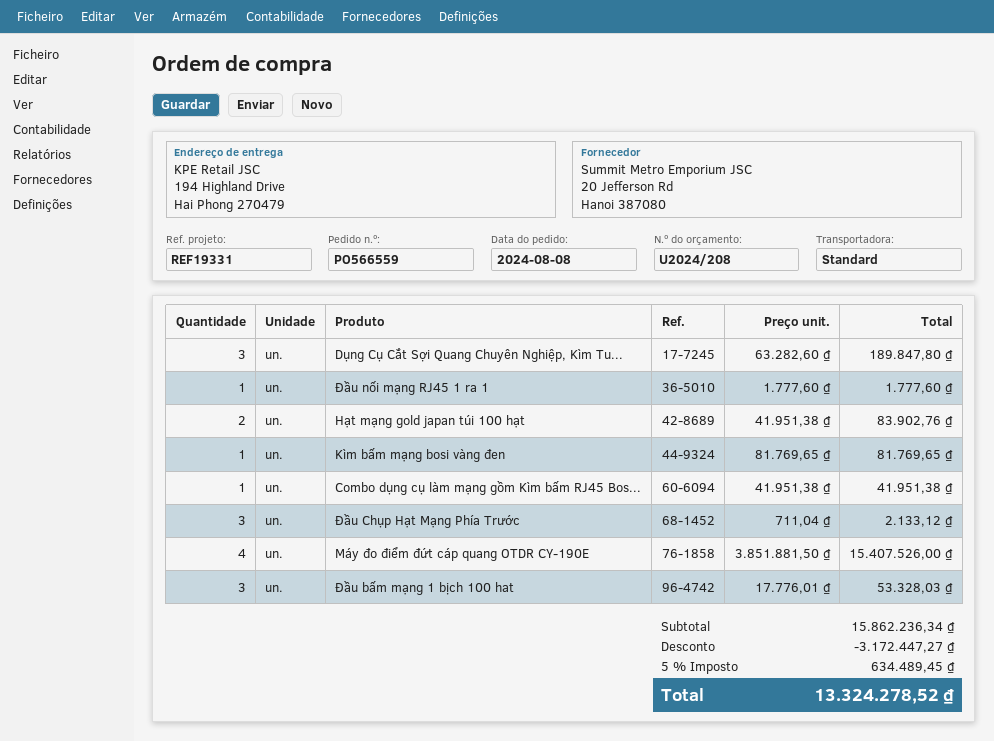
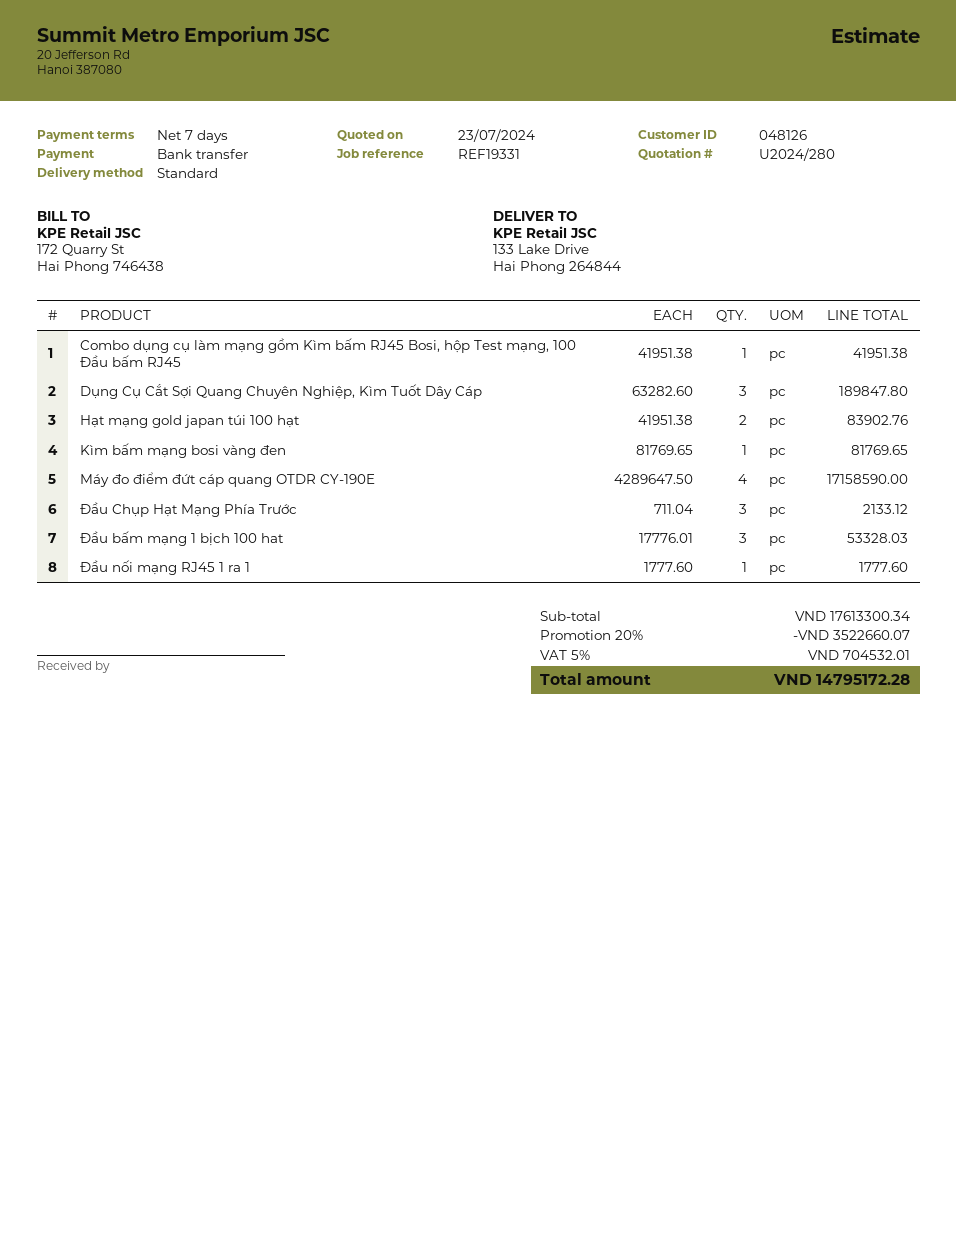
quote number: U2024/208 -> U2024/280
ship to: 194 Highland Drive, Hai Phong 270479 -> 133 Lake Drive, Hai Phong 264844
Máy đo điểm đứt cáp quang OTDR CY-190E: 4 x 3851881.50 = 15407526.00 -> 4 x 4289647.50 = 17158590.00
subtotal: 15862236.34 -> 17613300.34
discount: 3172447.27 -> 3522660.07
tax: 5% = 634489.45 -> 5% = 704532.01
total: 13324278.52 -> 14795172.28

